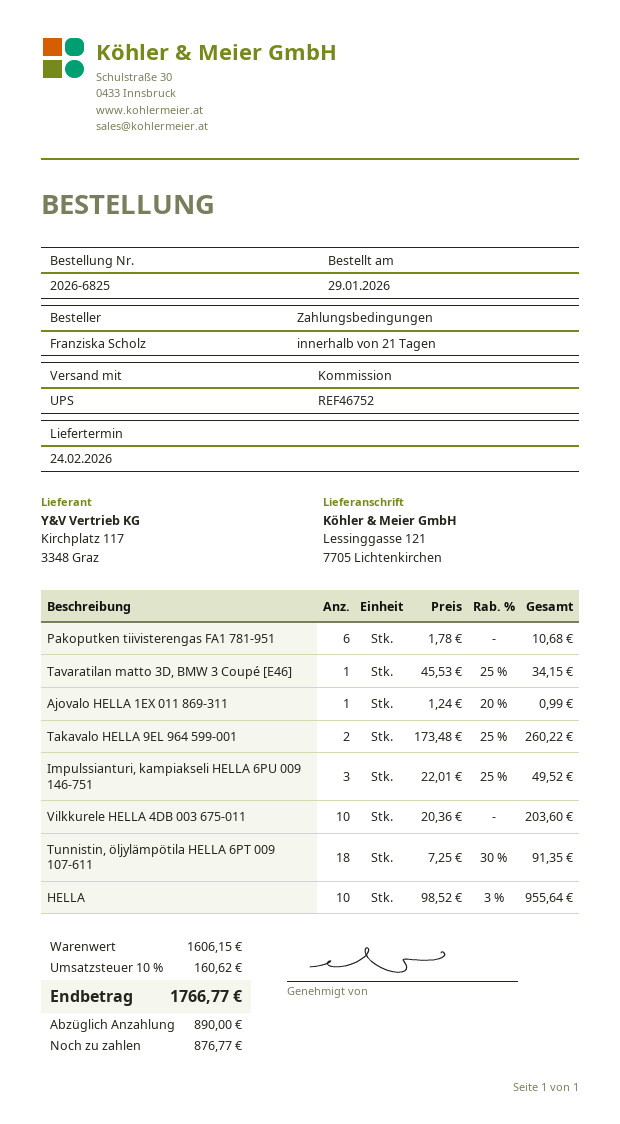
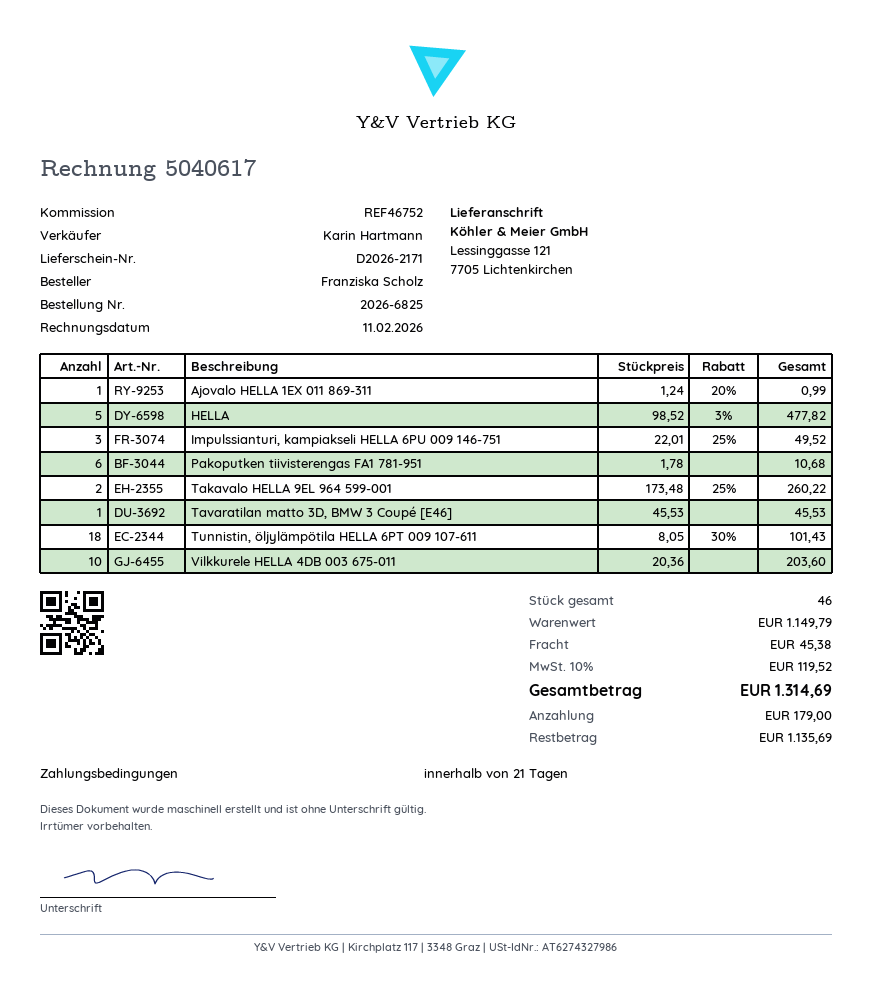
Tavaratilan matto 3D, BMW 3 Coupé [E46]: 1 x 45.53 - 25% = 34.15 -> 1 x 45.53 = 45.53
Tunnistin, öljylämpötila HELLA 6PT 009 107-611: 18 x 7.25 - 30% = 91.35 -> 18 x 8.05 - 30% = 101.43
HELLA: 10 x 98.52 - 3% = 955.64 -> 5 x 98.52 - 3% = 477.82
subtotal: 1606.15 -> 1149.79
shipping: none -> 45.38
tax: 10% = 160.62 -> 10% = 119.52
total: 1766.77 -> 1314.69
deposit: 890.00 -> 179.00
balance: 876.77 -> 1135.69

